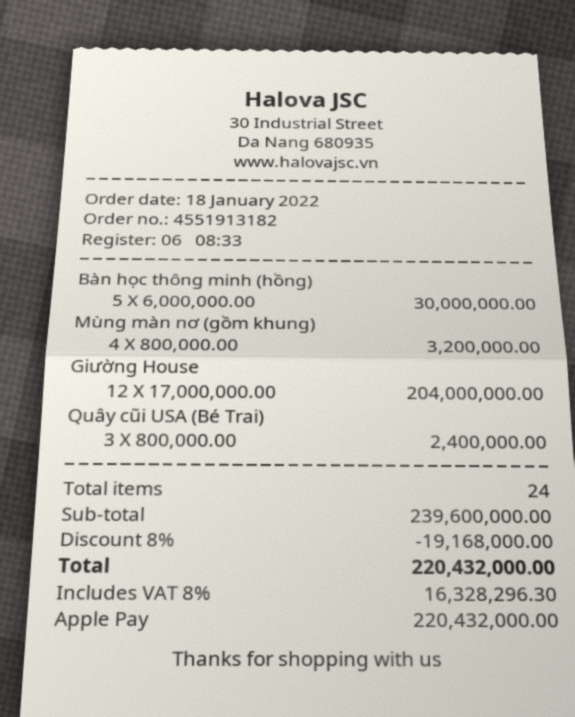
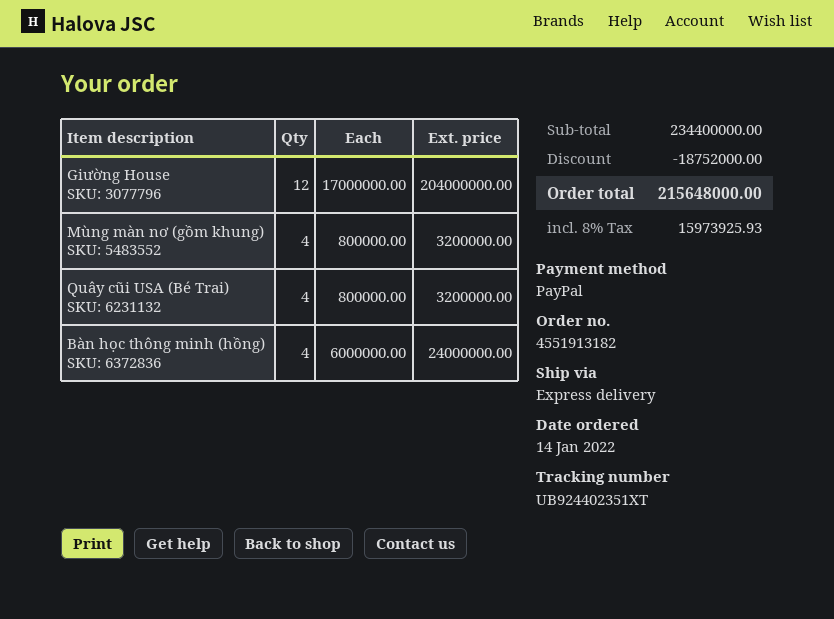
order date: 2022-01-18 -> 2022-01-14
payment method: Apple Pay -> PayPal
Bàn học thông minh (hồng): 5 x 6000000.00 = 30000000.00 -> 4 x 6000000.00 = 24000000.00
Quây cũi USA (Bé Trai): 3 x 800000.00 = 2400000.00 -> 4 x 800000.00 = 3200000.00
subtotal: 239600000.00 -> 234400000.00
discount: 19168000.00 -> 18752000.00
tax: 8% = 16328296.30 -> 8% = 15973925.93
total: 220432000.00 -> 215648000.00

